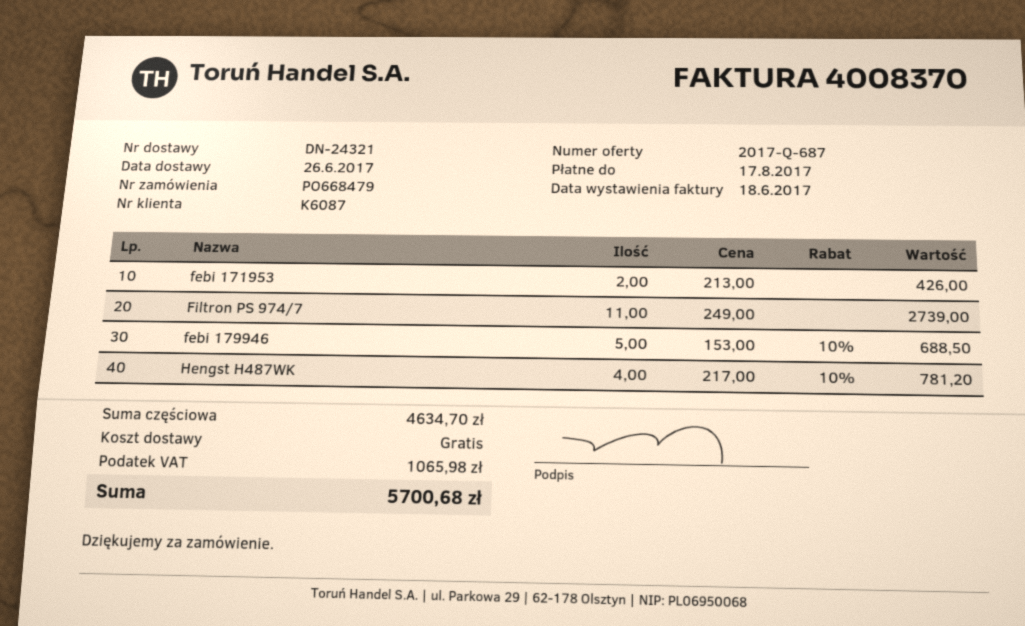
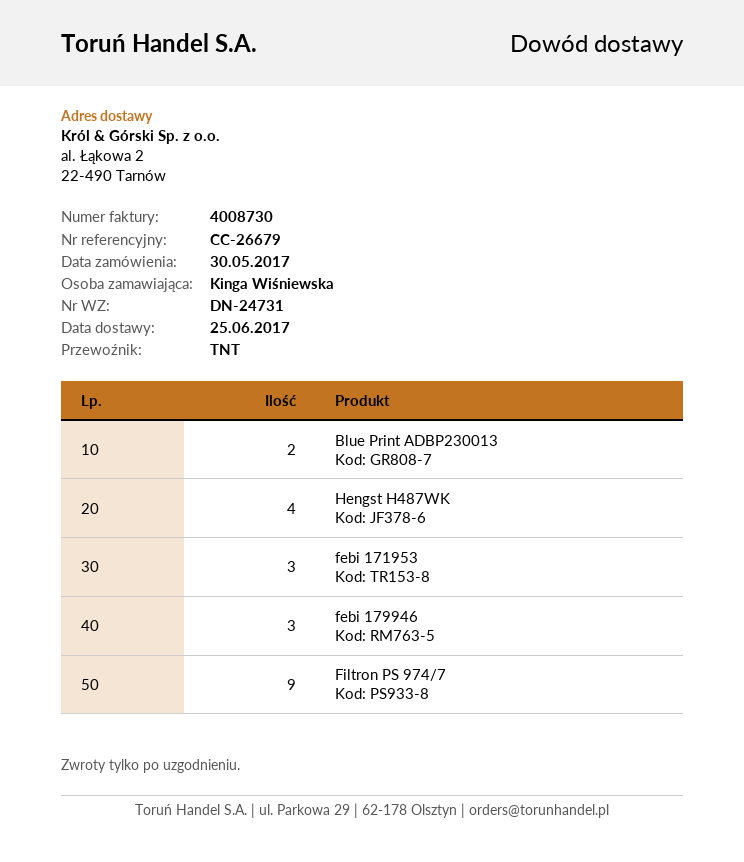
delivery note number: DN-24321 -> DN-24731
delivery date: 2017-06-26 -> 2017-06-25
invoice number: 4008370 -> 4008730
febi 171953: 2 -> 3
Filtron PS 974/7: 11 -> 9
febi 179946: 5 -> 3
Blue Print ADBP230013: none -> 2

